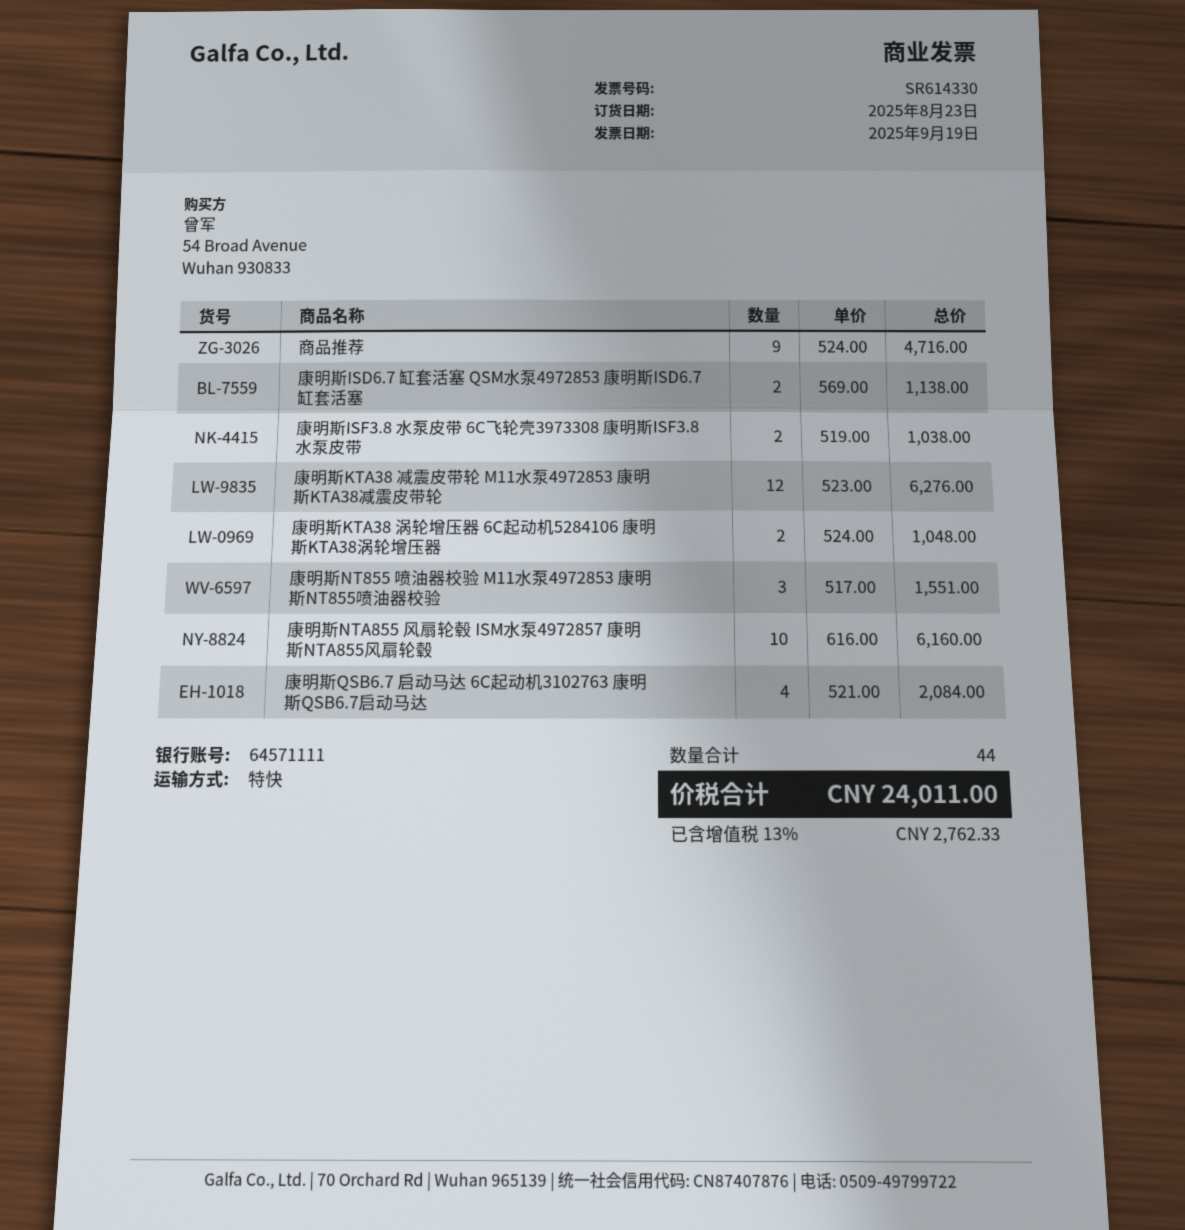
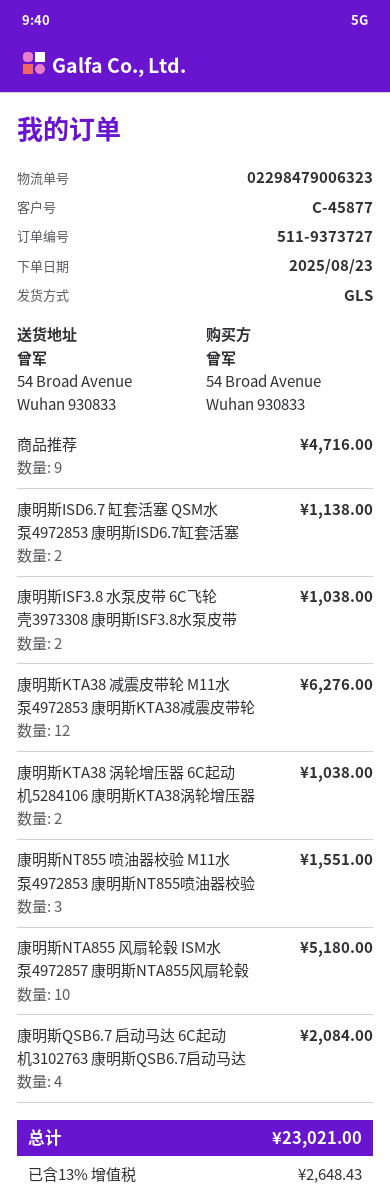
shipping method: express -> GLS
康明斯KTA38 涡轮增压器 6C起动机5284106 康明斯KTA38涡轮增压器: 2 for 1048.00 -> 2 for 1038.00
康明斯NTA855 风扇轮毂 ISM水泵4972857 康明斯NTA855风扇轮毂: 10 for 6160.00 -> 10 for 5180.00
tax: 13% = 2762.33 -> 13% = 2648.43
total: 24011.00 -> 23021.00

